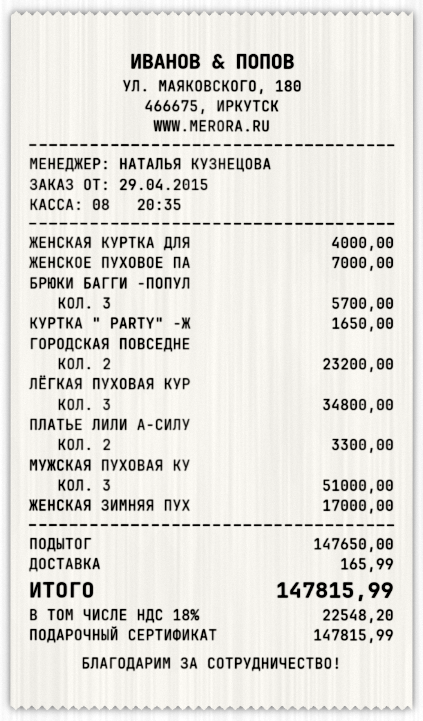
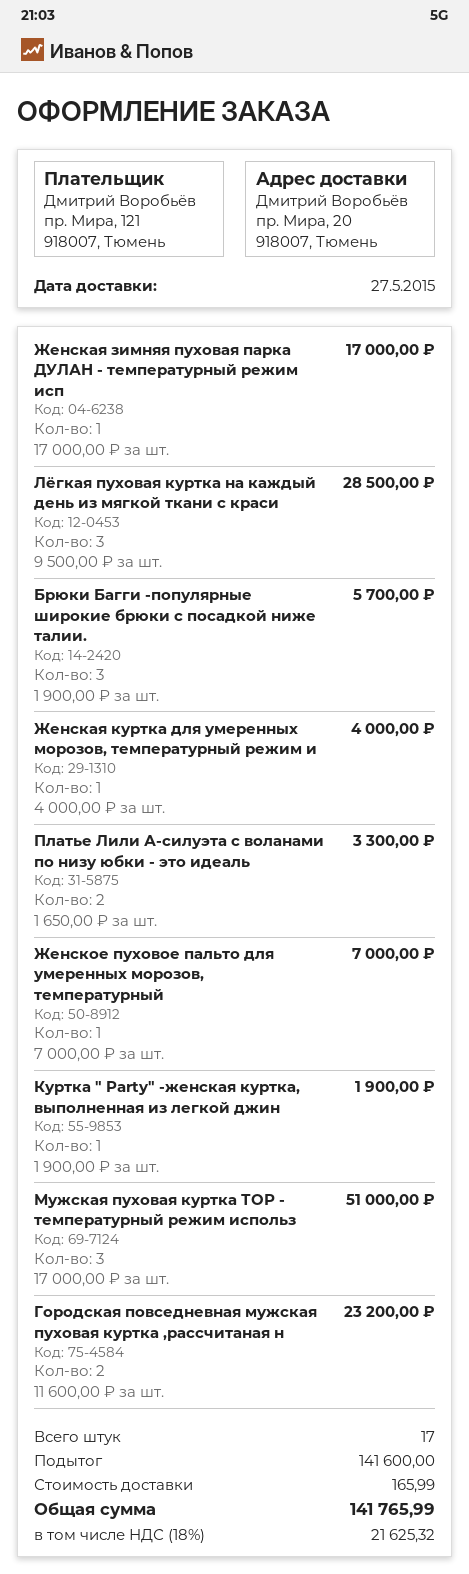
КУРТКА " PARTY" -Ж: 1 for 1650.00 -> 1 for 1900.00
ЛЁГКАЯ ПУХОВАЯ КУР: 3 for 34800.00 -> 3 for 28500.00
subtotal: 147650.00 -> 141600.00
tax: 18% = 22548.20 -> 18% = 21625.32
total: 147815.99 -> 141765.99

